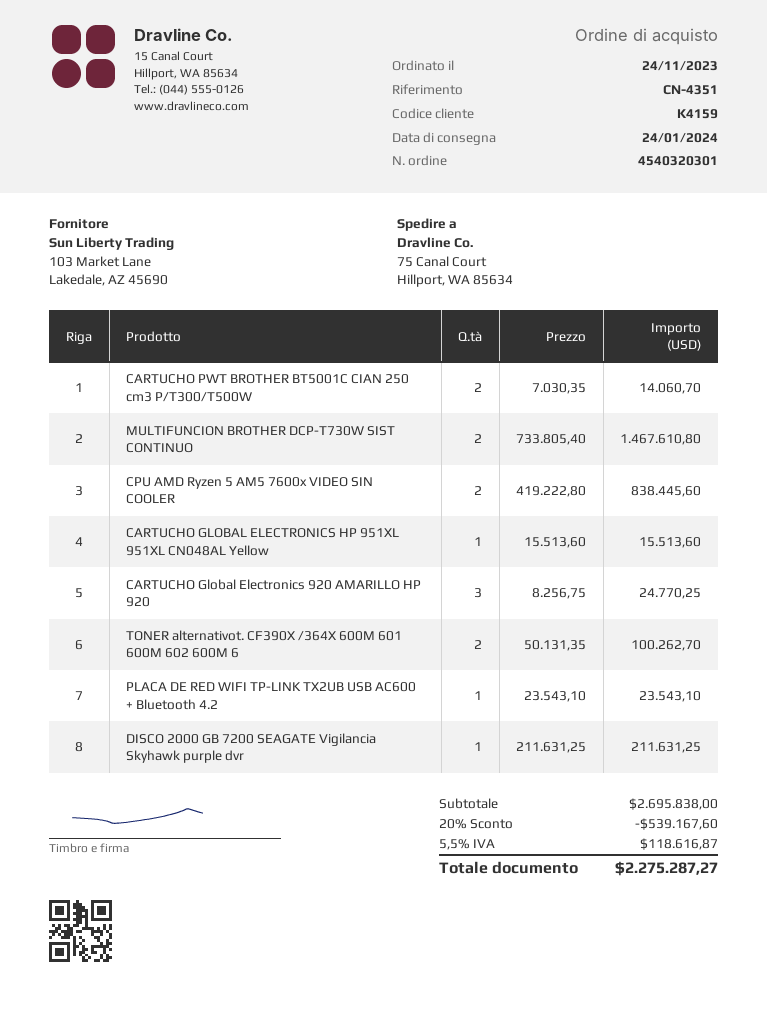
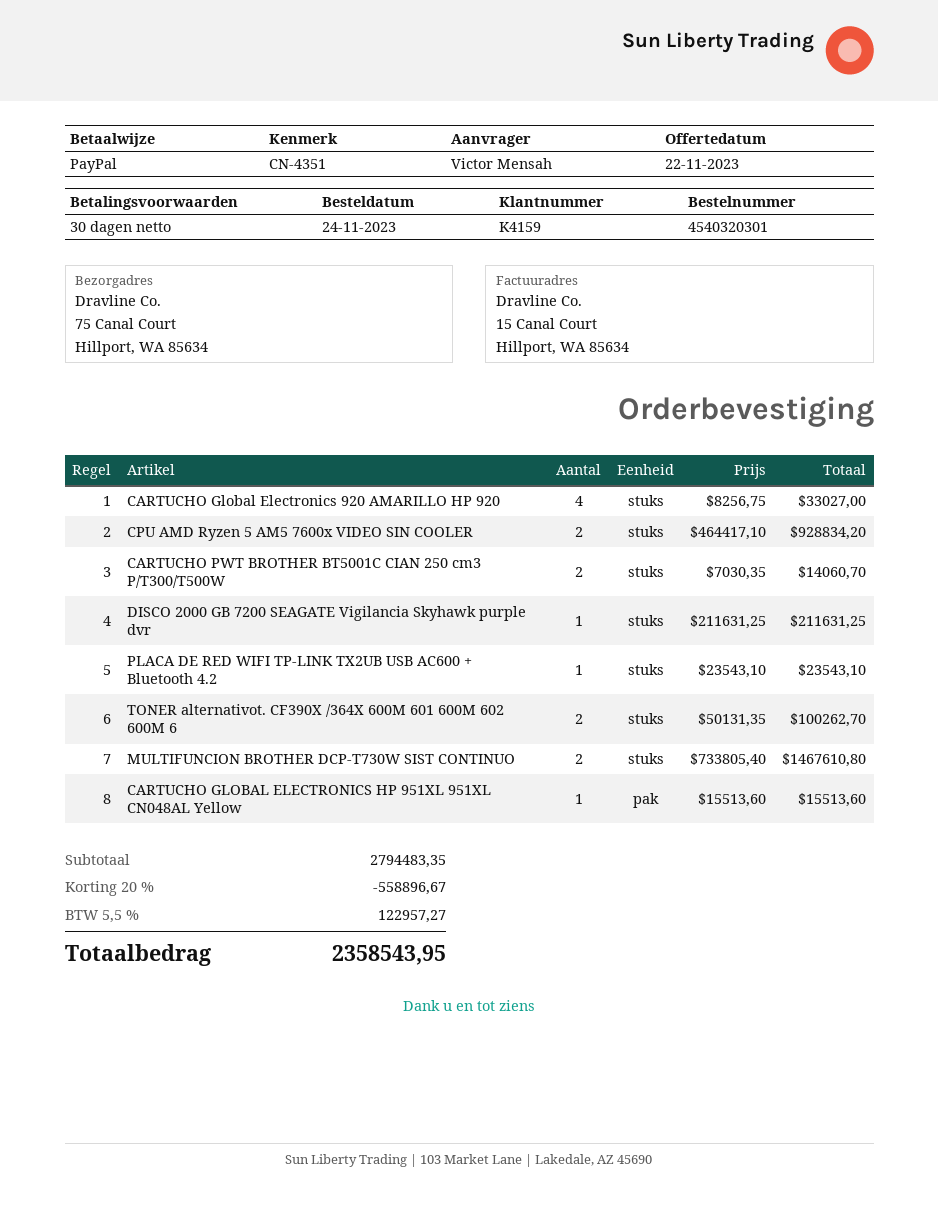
CPU AMD Ryzen 5 AM5 7600x VIDEO SIN COOLER: 2 x 419222.80 = 838445.60 -> 2 x 464417.10 = 928834.20
CARTUCHO Global Electronics 920 AMARILLO HP 920: 3 x 8256.75 = 24770.25 -> 4 x 8256.75 = 33027.00
subtotal: 2695838.00 -> 2794483.35
discount: 20% = 539167.60 -> 20% = 558896.67
tax: 5.5% = 118616.87 -> 5.5% = 122957.27
total: 2275287.27 -> 2358543.95

